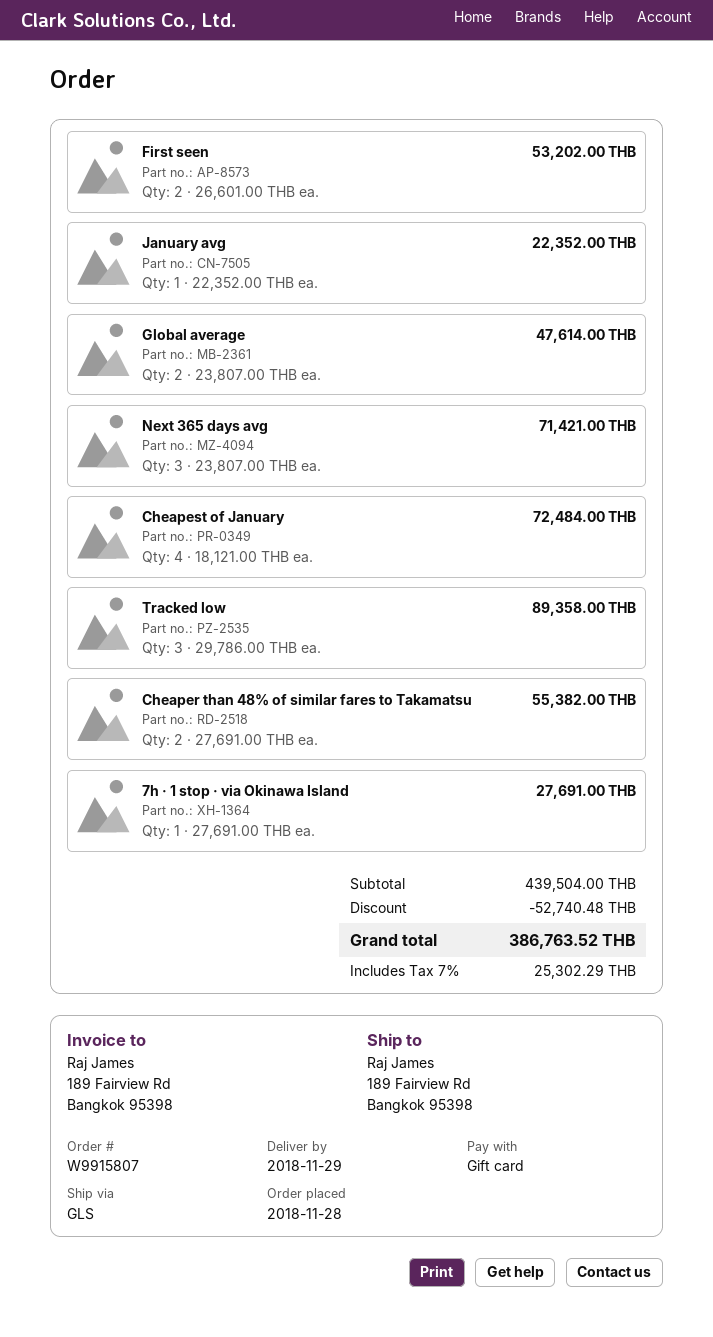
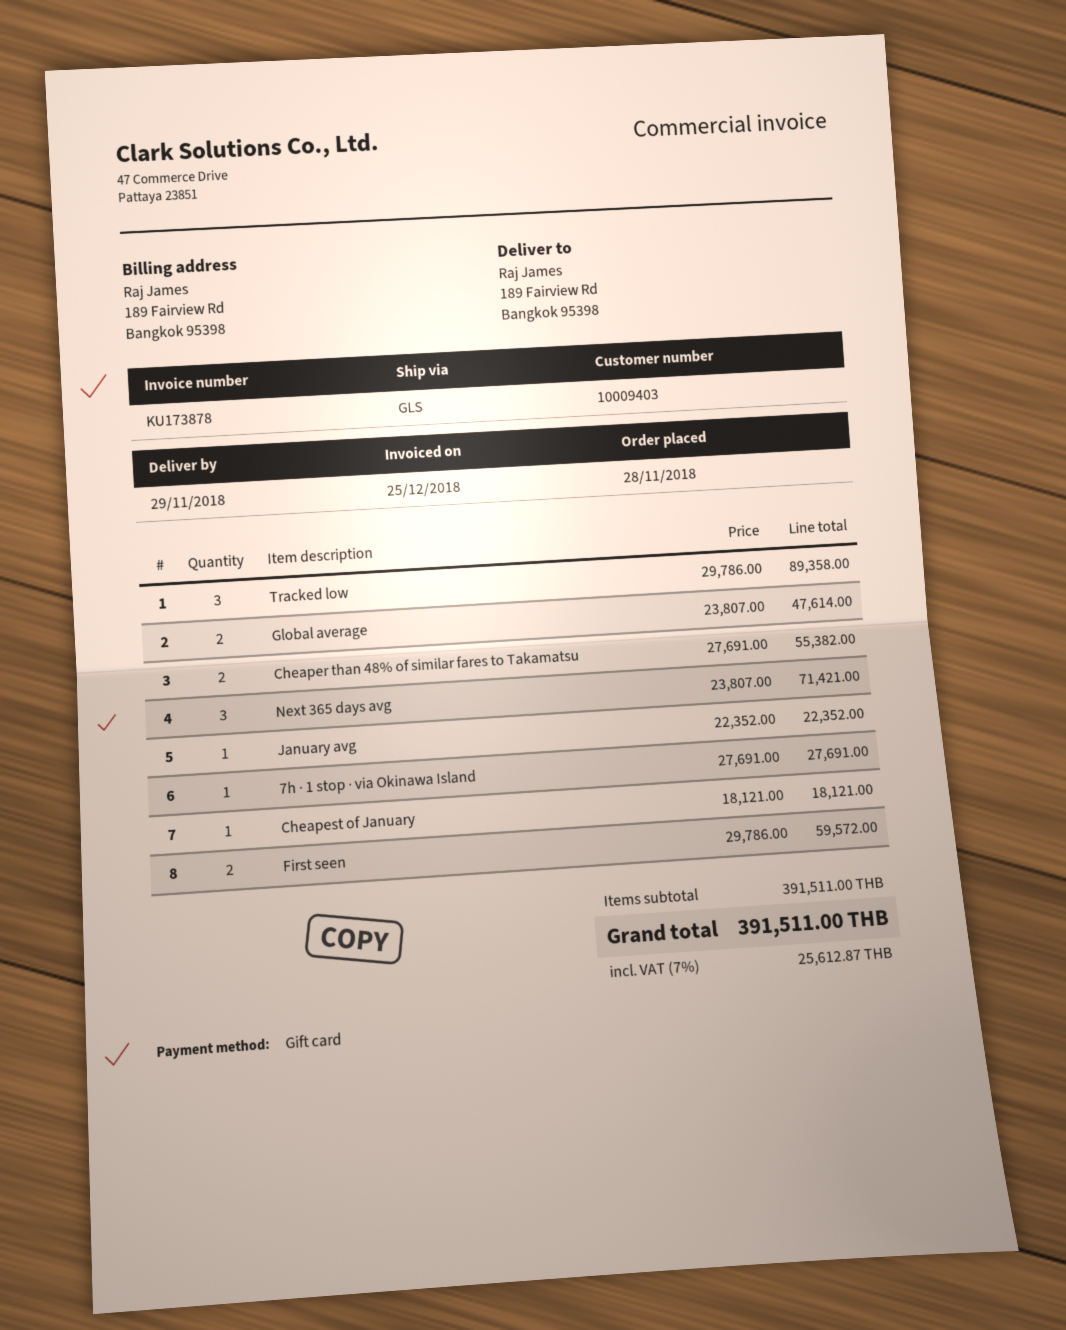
First seen: 2 x 26601.00 = 53202.00 -> 2 x 29786.00 = 59572.00
Cheapest of January: 4 x 18121.00 = 72484.00 -> 1 x 18121.00 = 18121.00
subtotal: 439504.00 -> 391511.00
discount: 52740.48 -> none
tax: 7% = 25302.29 -> 7% = 25612.87
total: 386763.52 -> 391511.00

